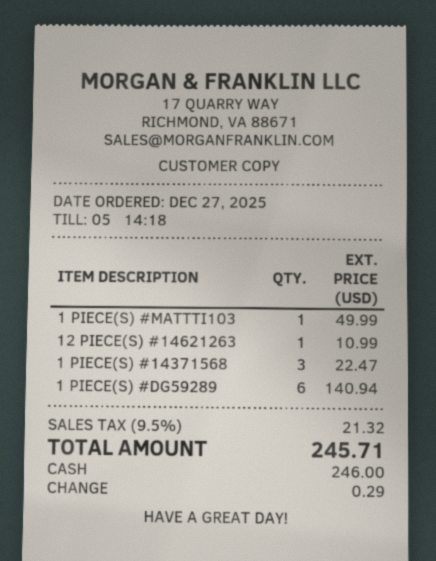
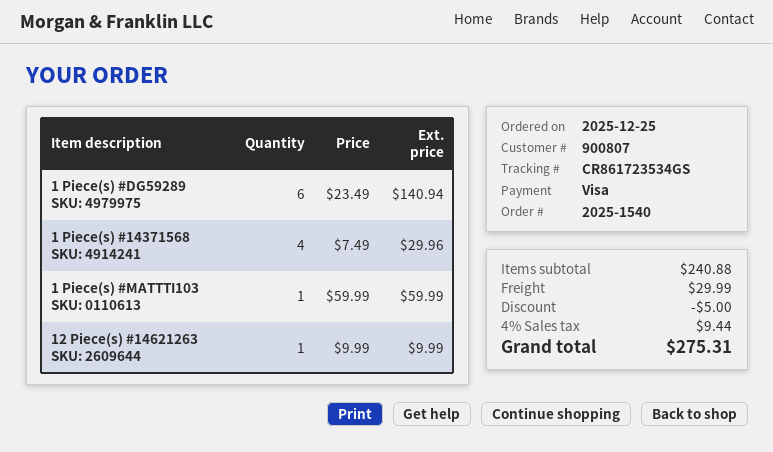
order date: 2025-12-27 -> 2025-12-25
payment method: cash -> Visa
1 PIECE(S) #MATTTI103: 1 for 49.99 -> 1 for 59.99
12 PIECE(S) #14621263: 1 for 10.99 -> 1 for 9.99
1 PIECE(S) #14371568: 3 for 22.47 -> 4 for 29.96
discount: none -> 5.00
shipping: none -> 29.99
tax: 9.5% = 21.32 -> 4% = 9.44
total: 245.71 -> 275.31

